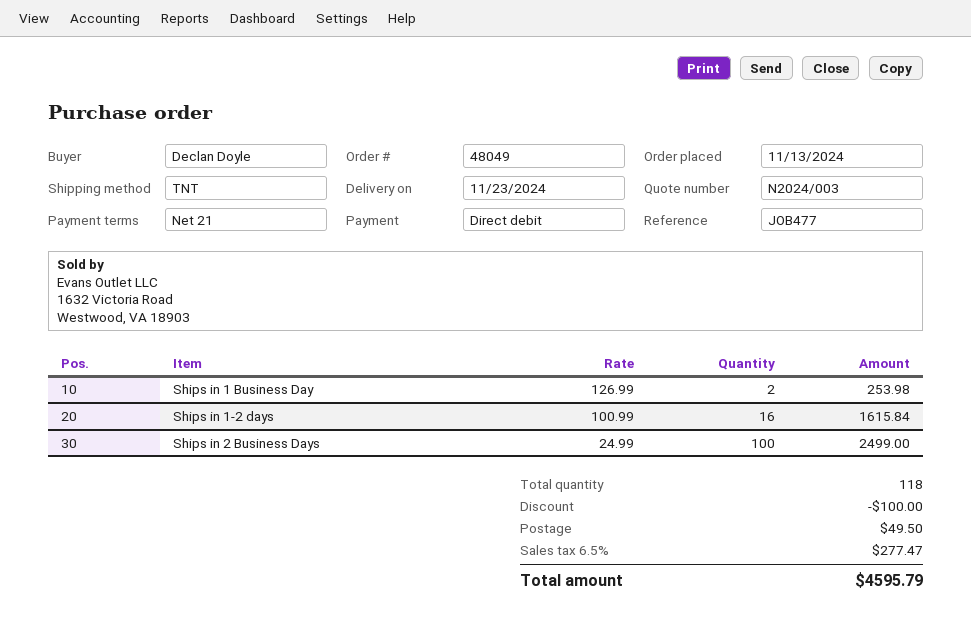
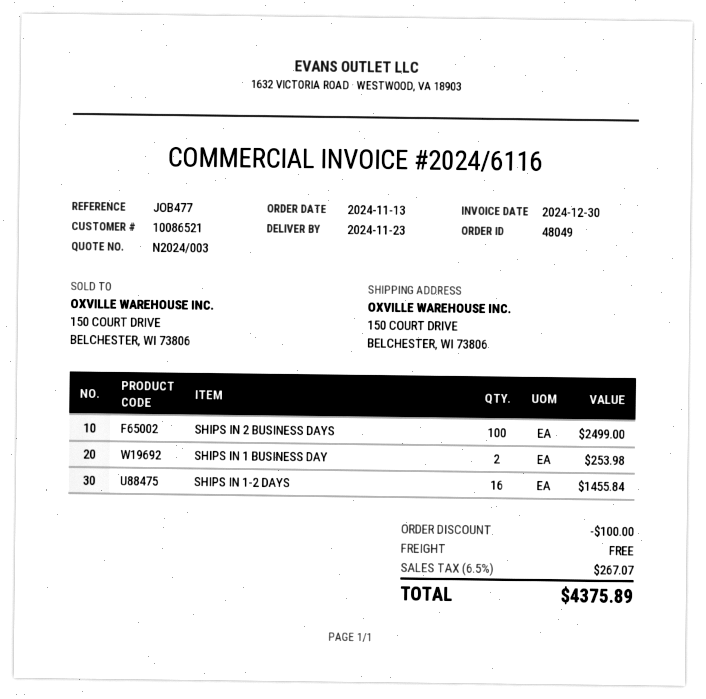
Ships in 1-2 days: 16 for 1615.84 -> 16 for 1455.84
shipping: 49.50 -> 0.00
tax: 6.5% = 277.47 -> 6.5% = 267.07
total: 4595.79 -> 4375.89

